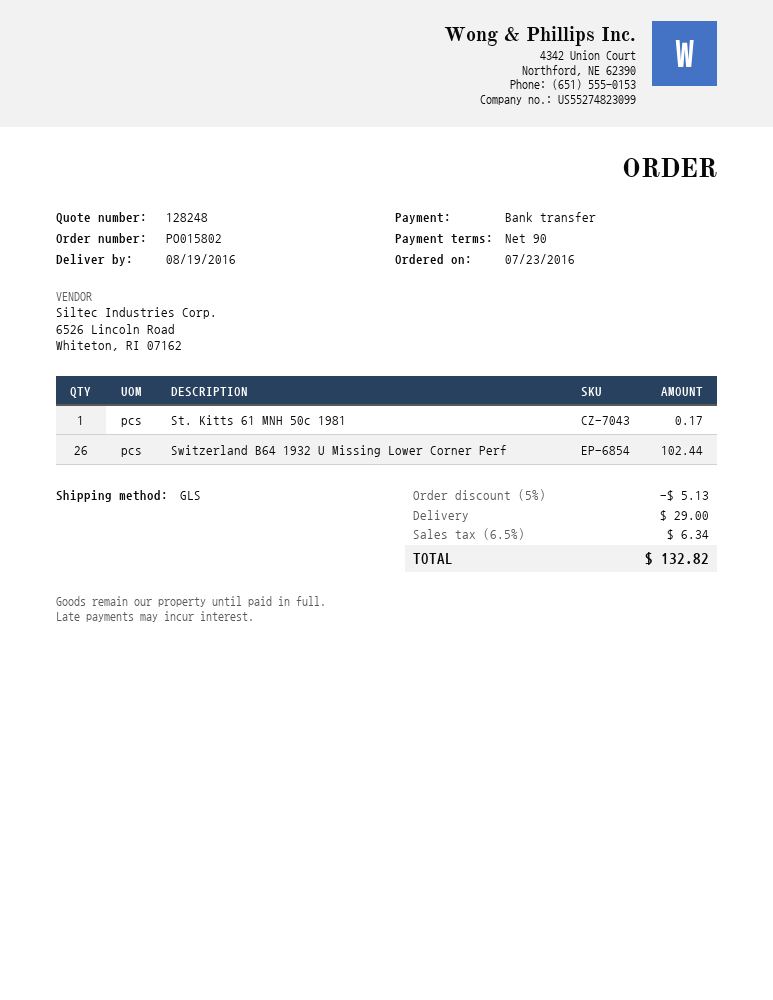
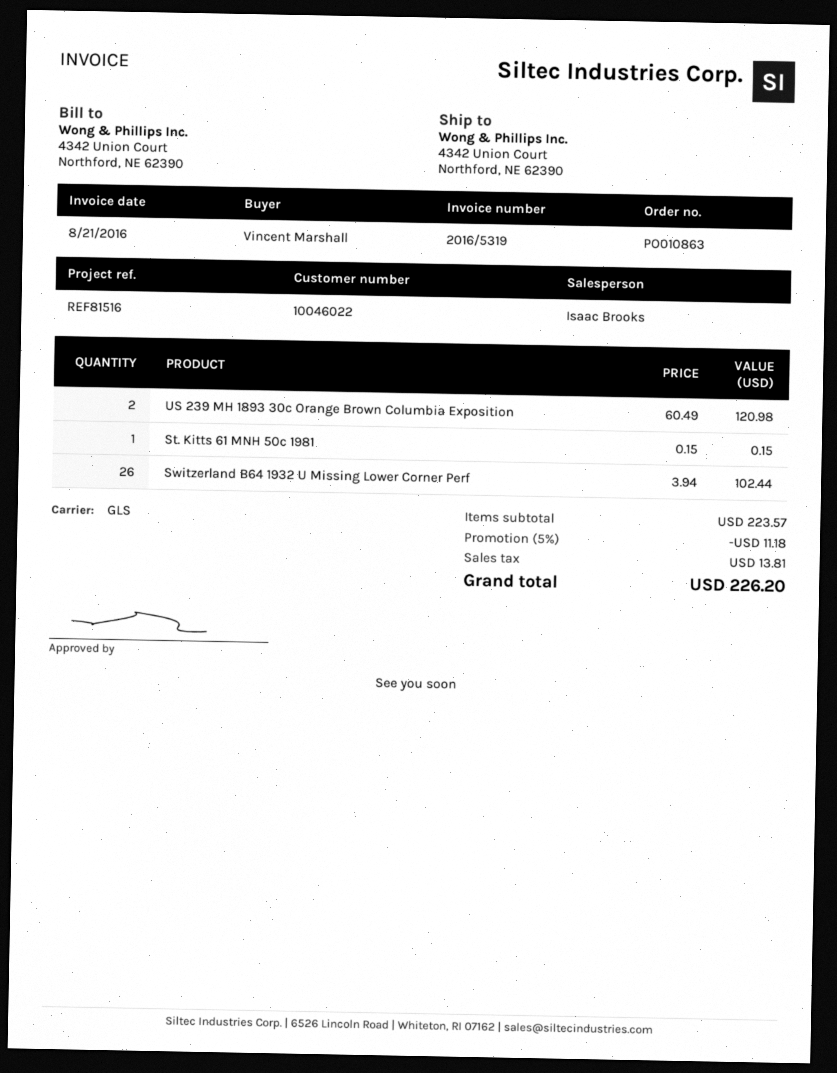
order number: PO015802 -> PO010863
St. Kitts 61 MNH 50c 1981: 1 for 0.17 -> 1 for 0.15
US 239 MH 1893 30c Orange Brown Columbia Exposition: none -> 2 for 120.98
discount: 5% = 5.13 -> 5% = 11.18
shipping: 29.00 -> none
tax: 6.34 -> 13.81
total: 132.82 -> 226.20

